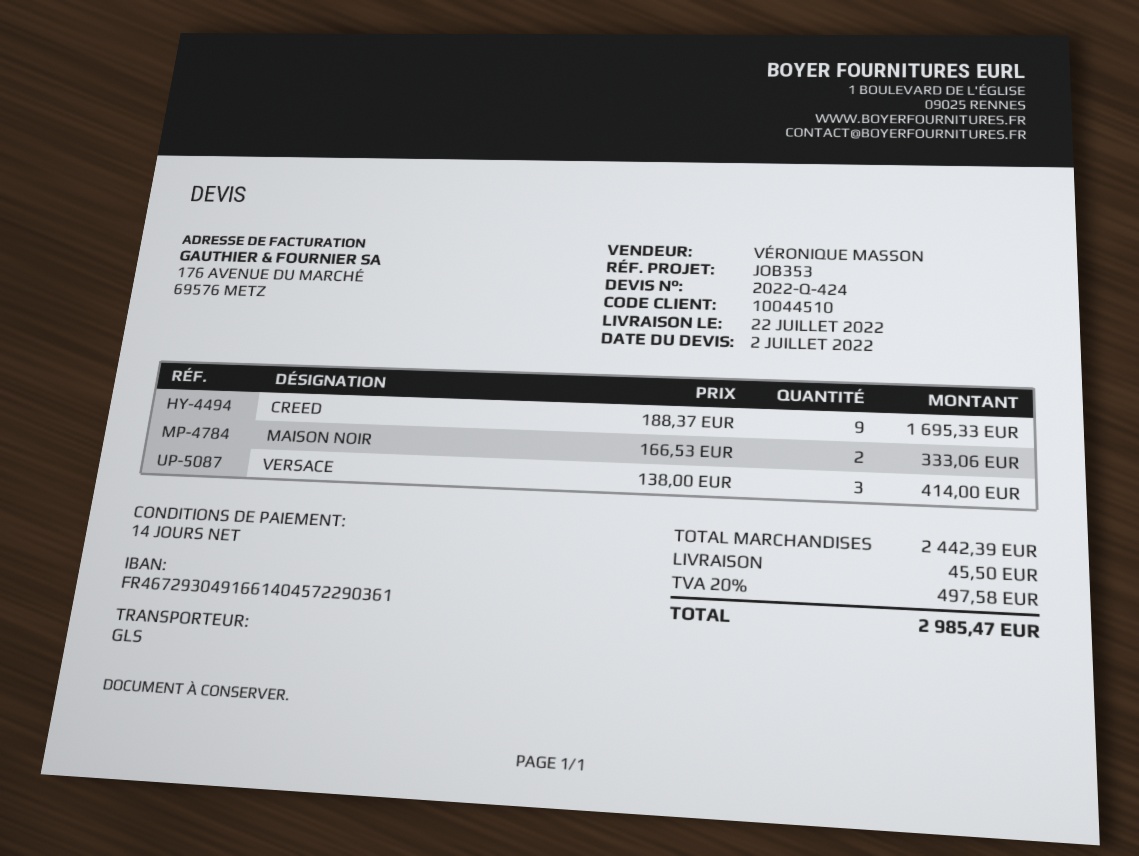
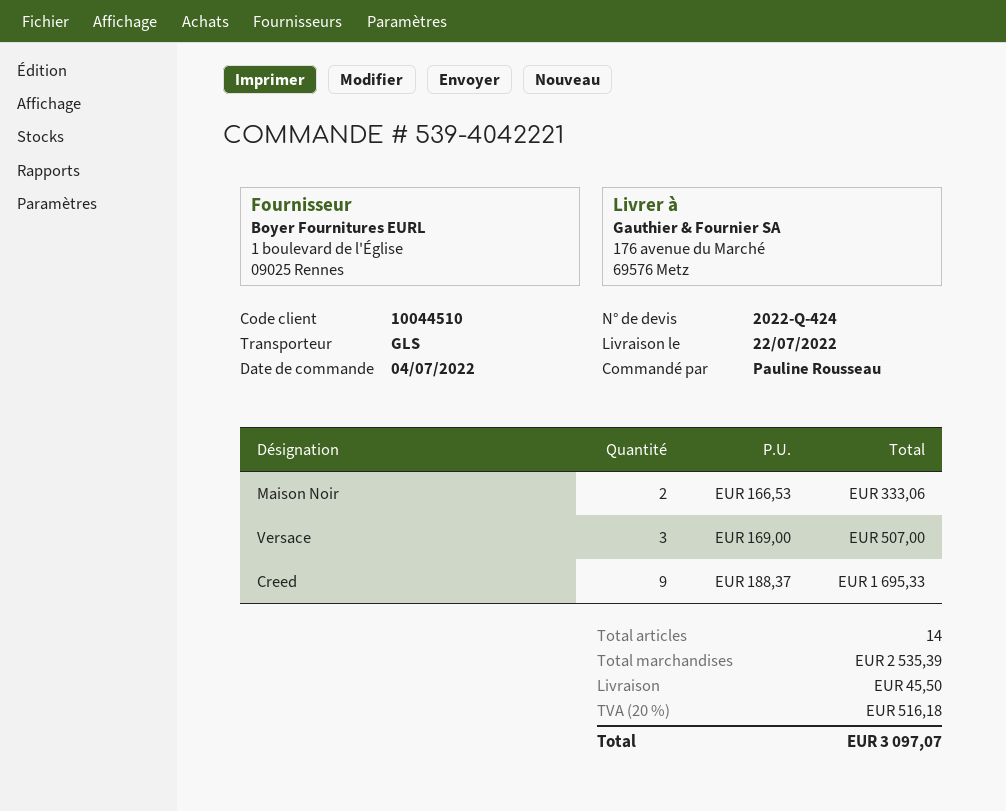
VERSACE: 3 x 138.00 = 414.00 -> 3 x 169.00 = 507.00
subtotal: 2442.39 -> 2535.39
tax: 20% = 497.58 -> 20% = 516.18
total: 2985.47 -> 3097.07

